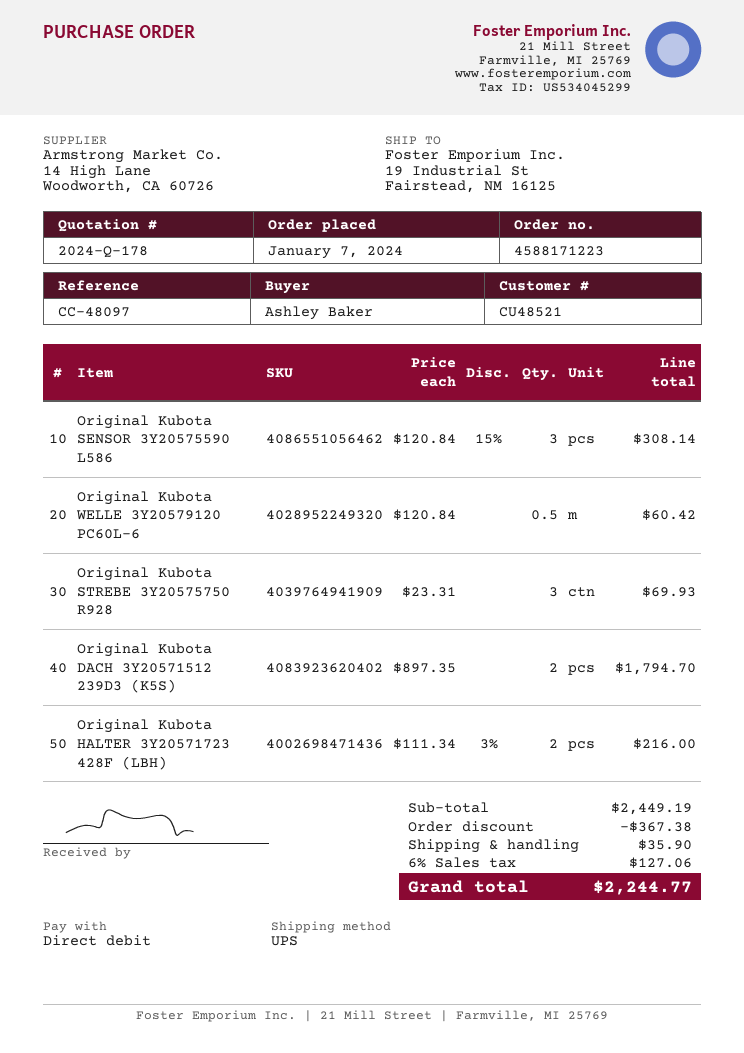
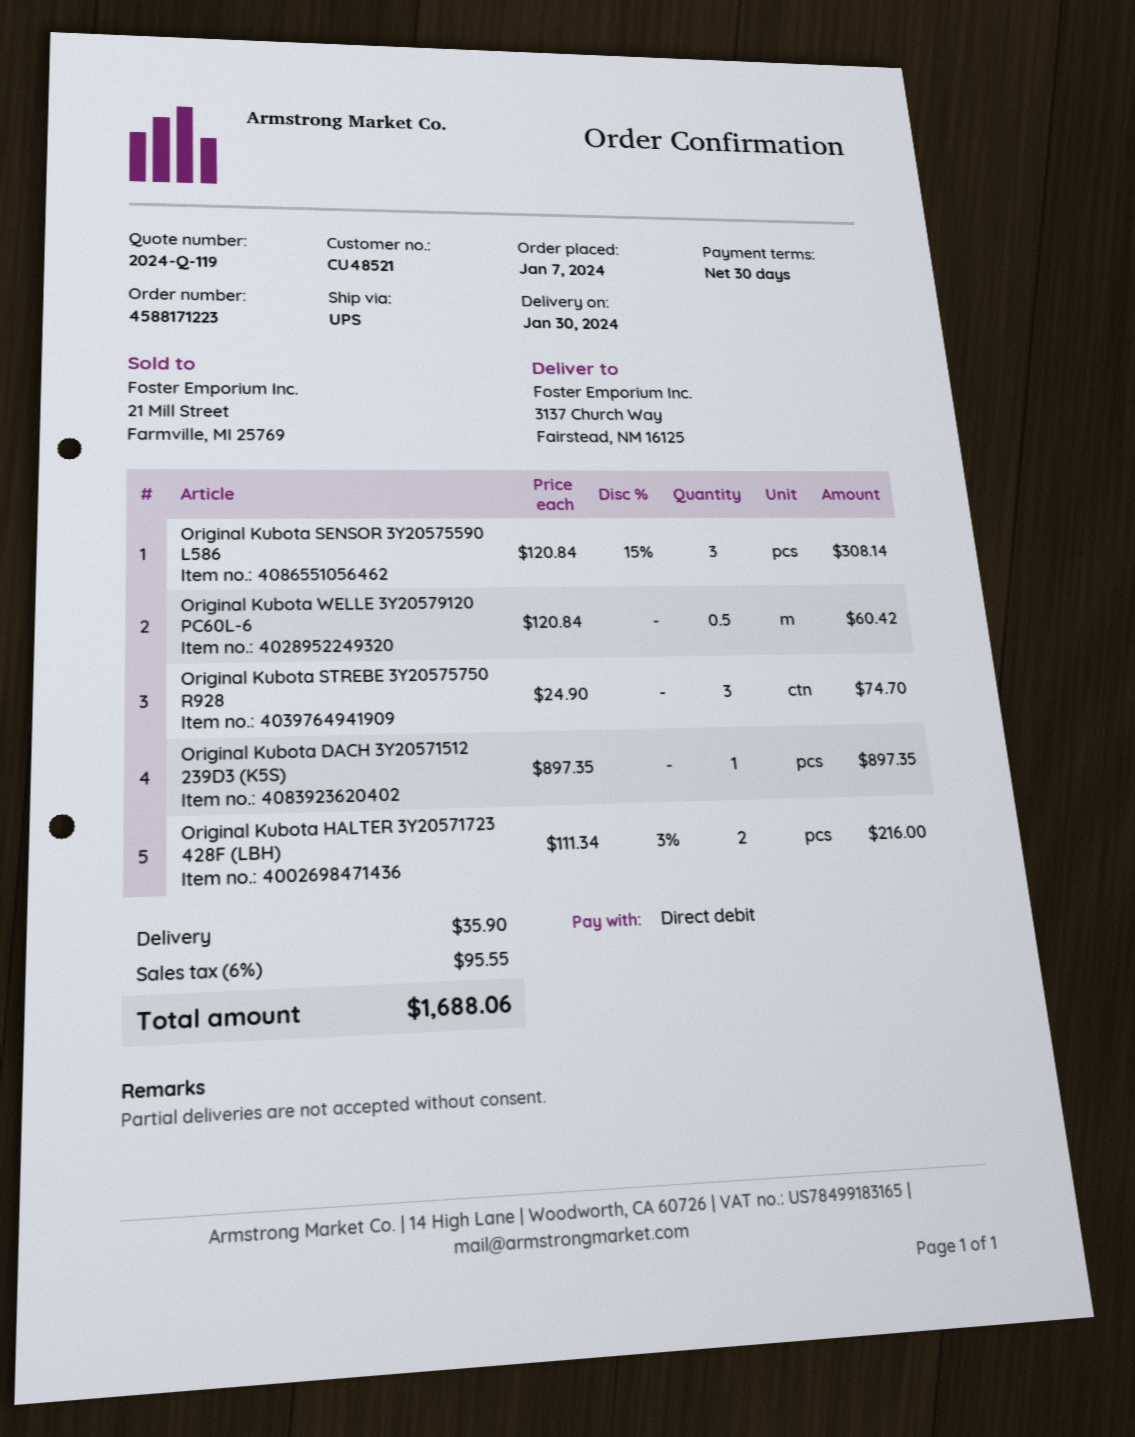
quote number: 2024-Q-178 -> 2024-Q-119
ship to: 19 Industrial St, Fairstead, NM 16125 -> 3137 Church Way, Fairstead, NM 16125
Original Kubota STREBE 3Y20575750 R928: 3 x 23.31 = 69.93 -> 3 x 24.90 = 74.70
Original Kubota DACH 3Y20571512 239D3 (K5S): 2 x 897.35 = 1794.70 -> 1 x 897.35 = 897.35
discount: 367.38 -> none
tax: 6% = 127.06 -> 6% = 95.55
total: 2244.77 -> 1688.06

